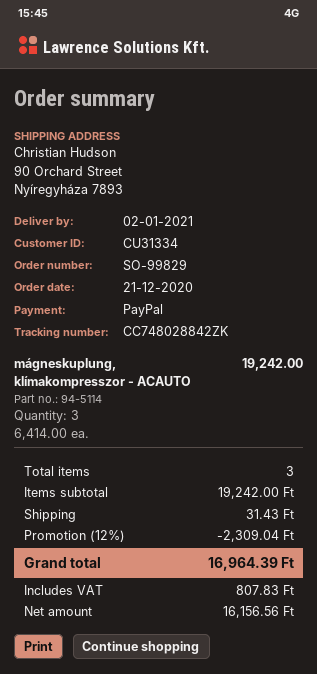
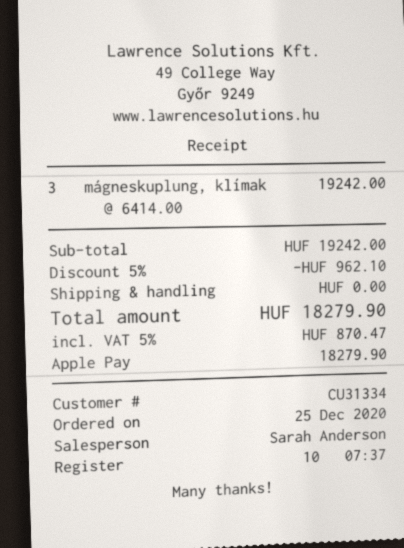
order date: 2020-12-21 -> 2020-12-25
payment method: PayPal -> Apple Pay
discount: 12% = 2309.04 -> 5% = 962.10
shipping: 31.43 -> 0.00
tax: 807.83 -> 870.47
total: 16964.39 -> 18279.90

